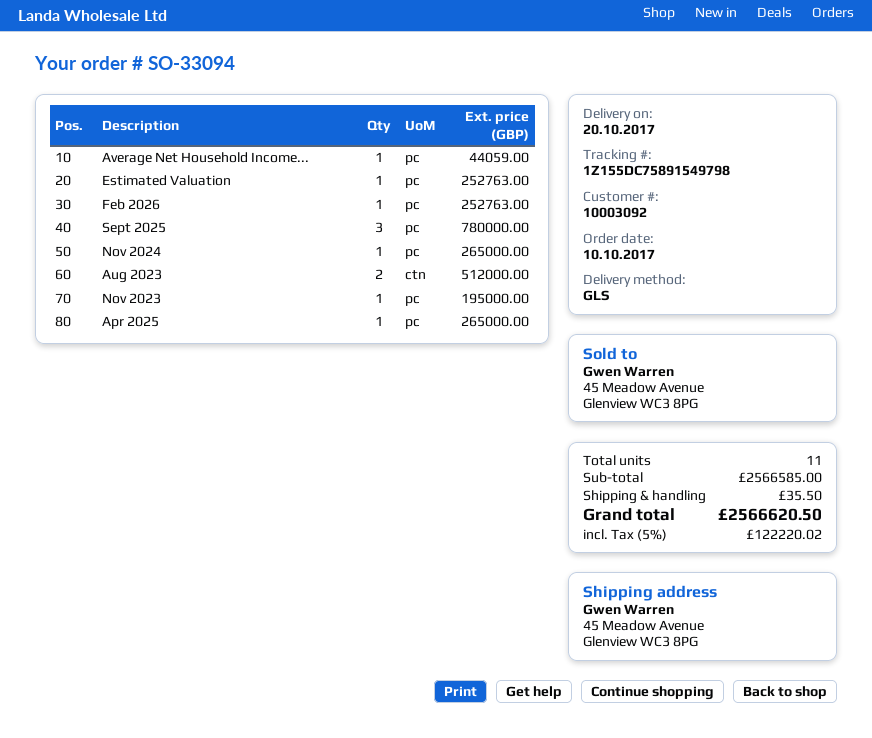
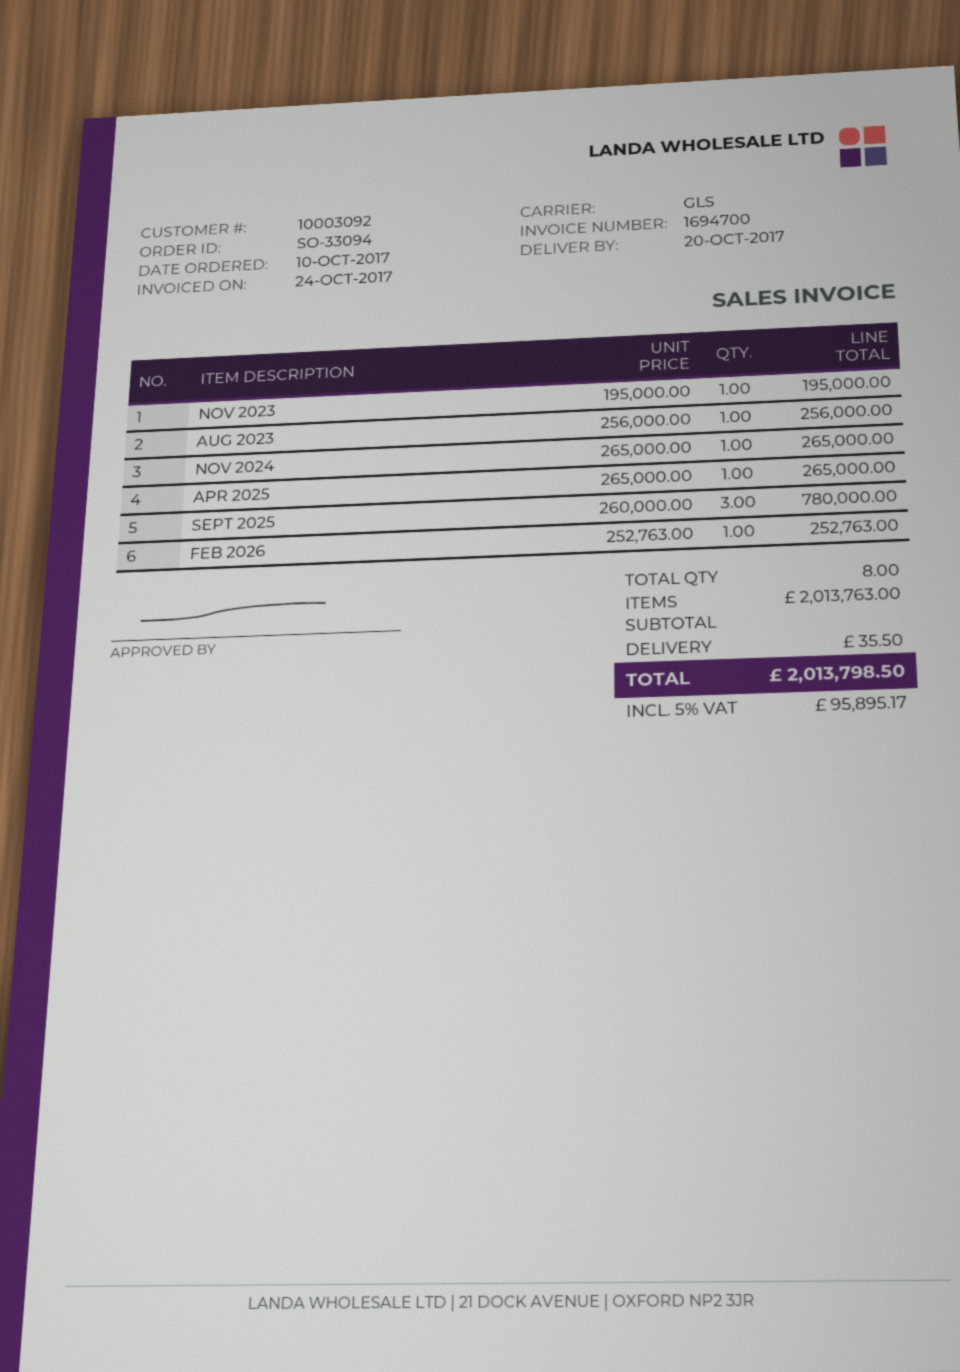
Average Net Household Income...: 1 for 44059.00 -> none
Estimated Valuation: 1 for 252763.00 -> none
Aug 2023: 2 for 512000.00 -> 1 for 256000.00
total quantity: 11 -> 8
subtotal: 2566585.00 -> 2013763.00
tax: 5% = 122220.02 -> 5% = 95895.17
total: 2566620.50 -> 2013798.50

